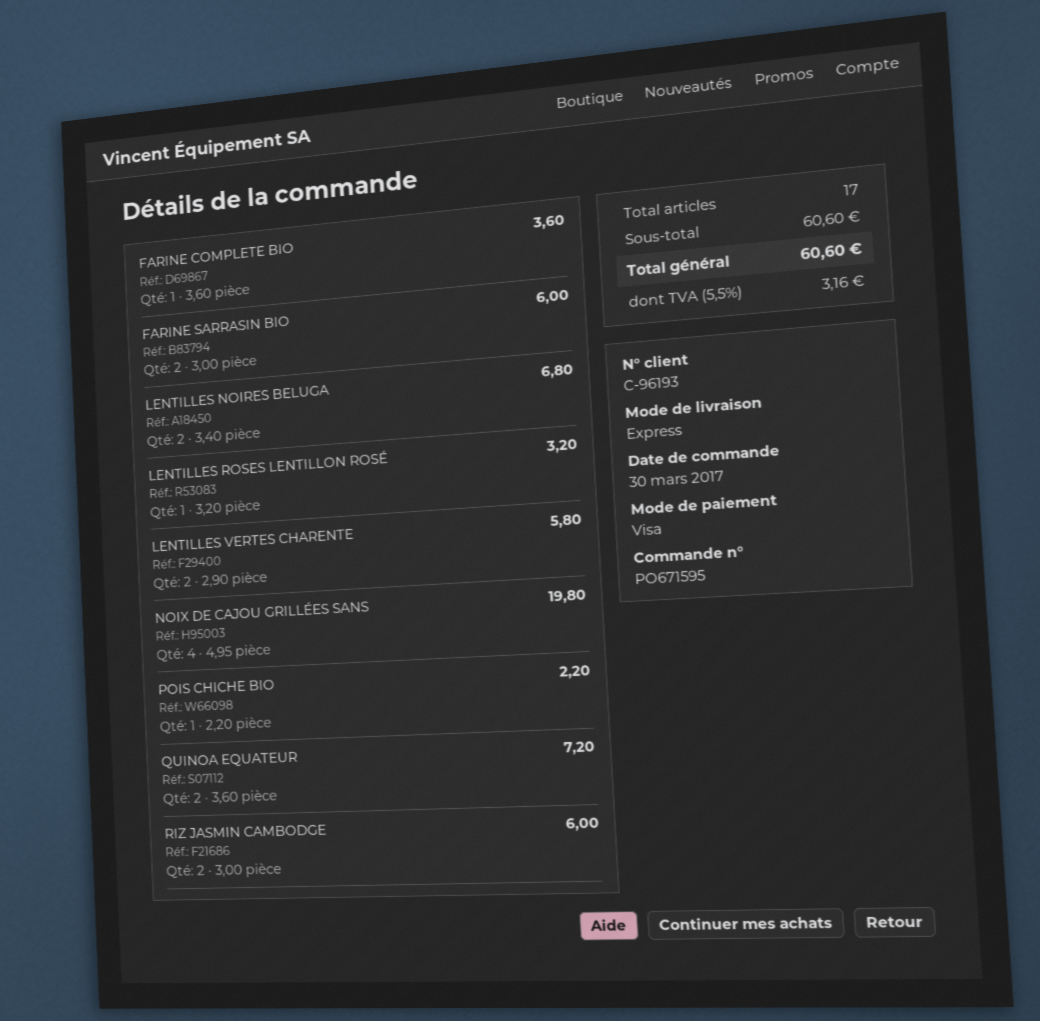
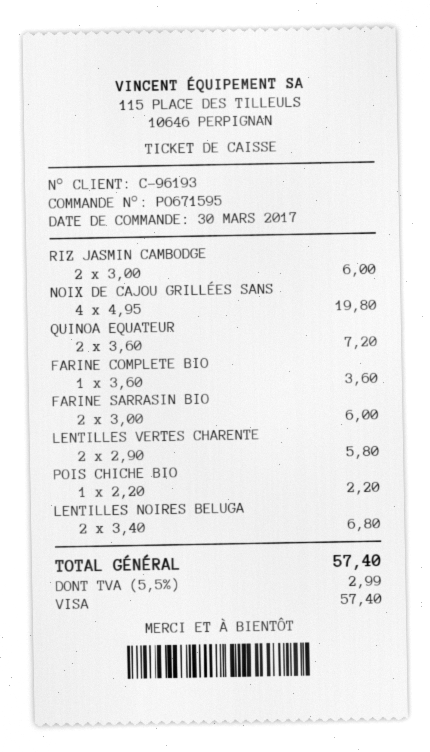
LENTILLES ROSES LENTILLON ROSÉ: 1 x 3.20 = 3.20 -> none
tax: 5.5% = 3.16 -> 5.5% = 2.99
total: 60.60 -> 57.40

